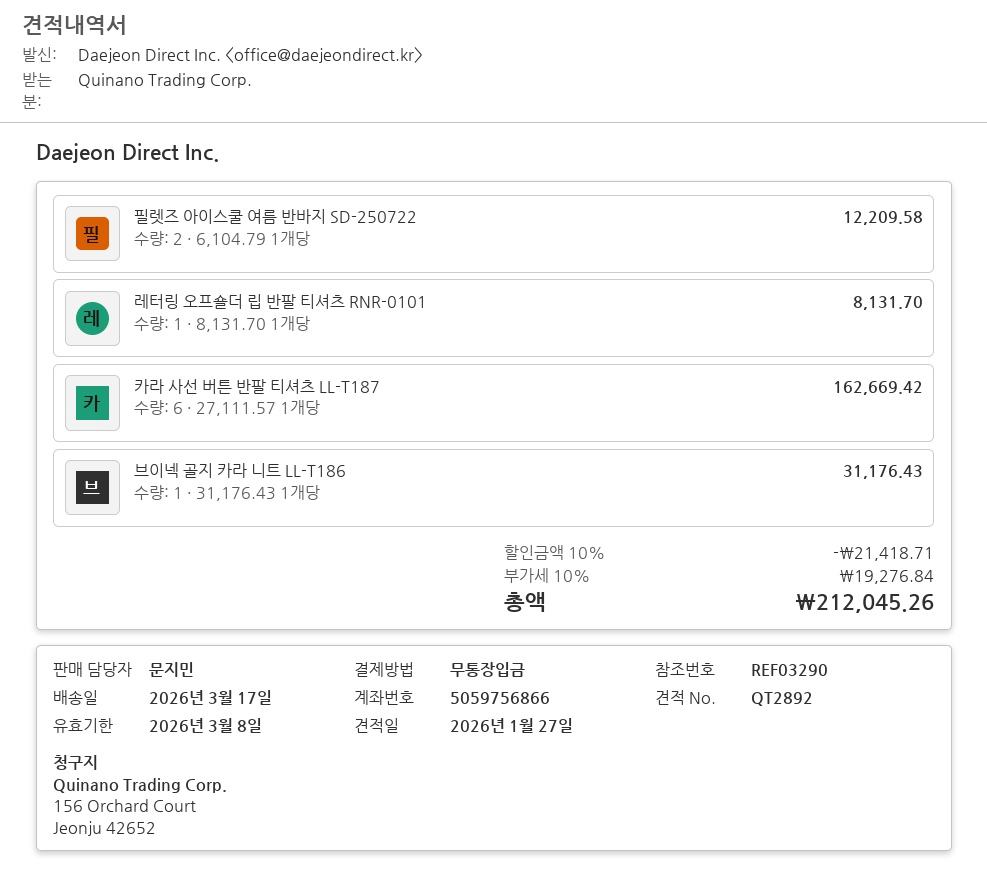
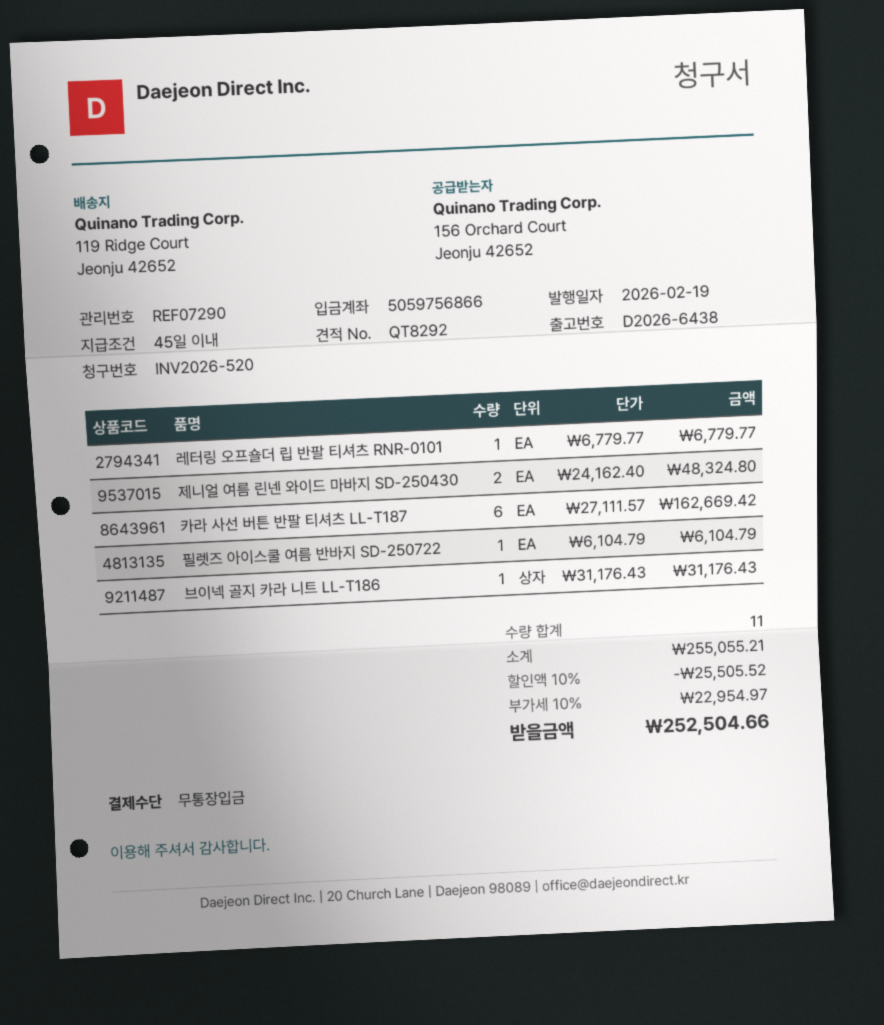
quote number: QT2892 -> QT8292
reference: REF03290 -> REF07290
필렛즈 아이스쿨 여름 반바지 SD-250722: 2 x 6104.79 = 12209.58 -> 1 x 6104.79 = 6104.79
레터링 오프숄더 립 반팔 티셔츠 RNR-0101: 1 x 8131.70 = 8131.70 -> 1 x 6779.77 = 6779.77
제니얼 여름 린넨 와이드 마바지 SD-250430: none -> 2 x 24162.40 = 48324.80
discount: 10% = 21418.71 -> 10% = 25505.52
tax: 10% = 19276.84 -> 10% = 22954.97
total: 212045.26 -> 252504.66

